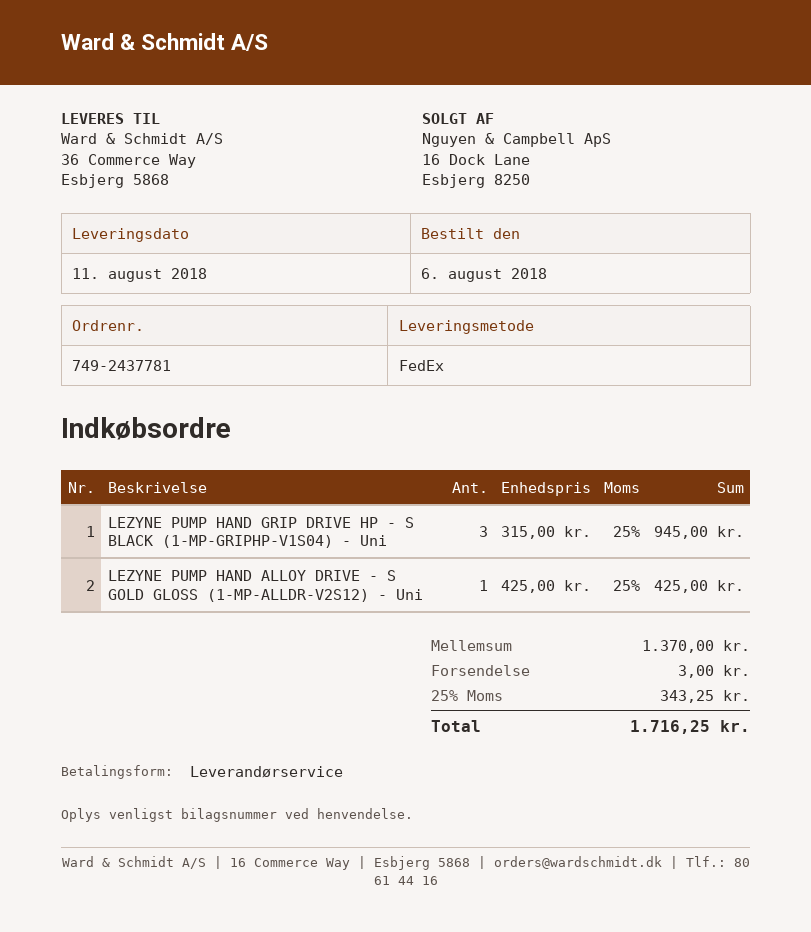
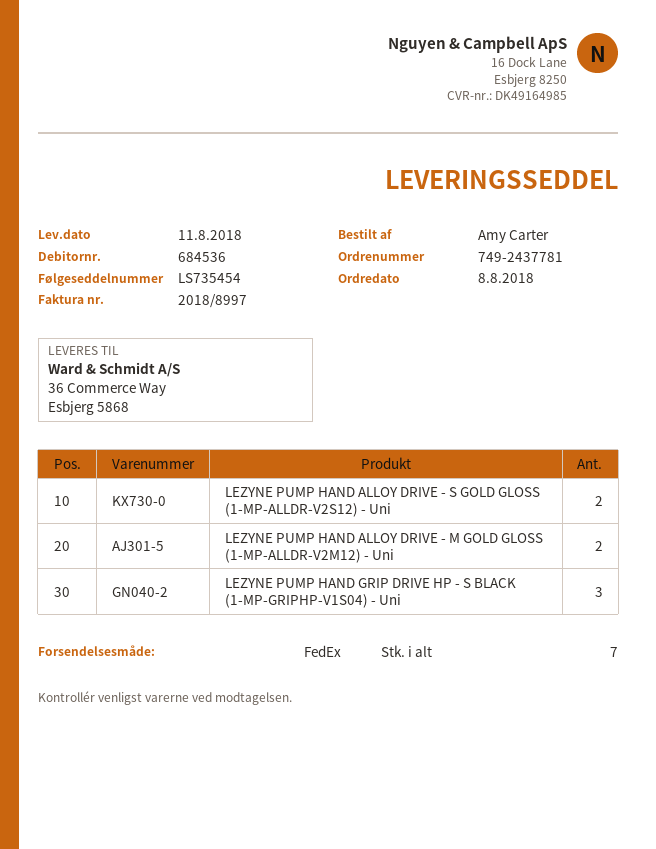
order date: 2018-08-06 -> 2018-08-08
LEZYNE PUMP HAND ALLOY DRIVE - S GOLD GLOSS (1-MP-ALLDR-V2S12) - Uni: 1 -> 2
LEZYNE PUMP HAND ALLOY DRIVE - M GOLD GLOSS (1-MP-ALLDR-V2M12) - Uni: none -> 2

